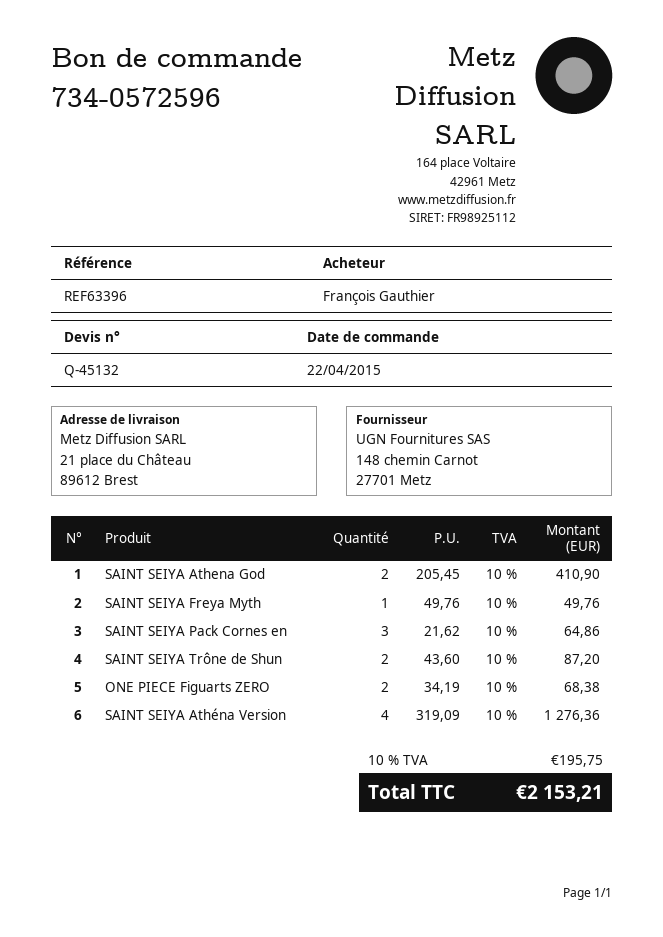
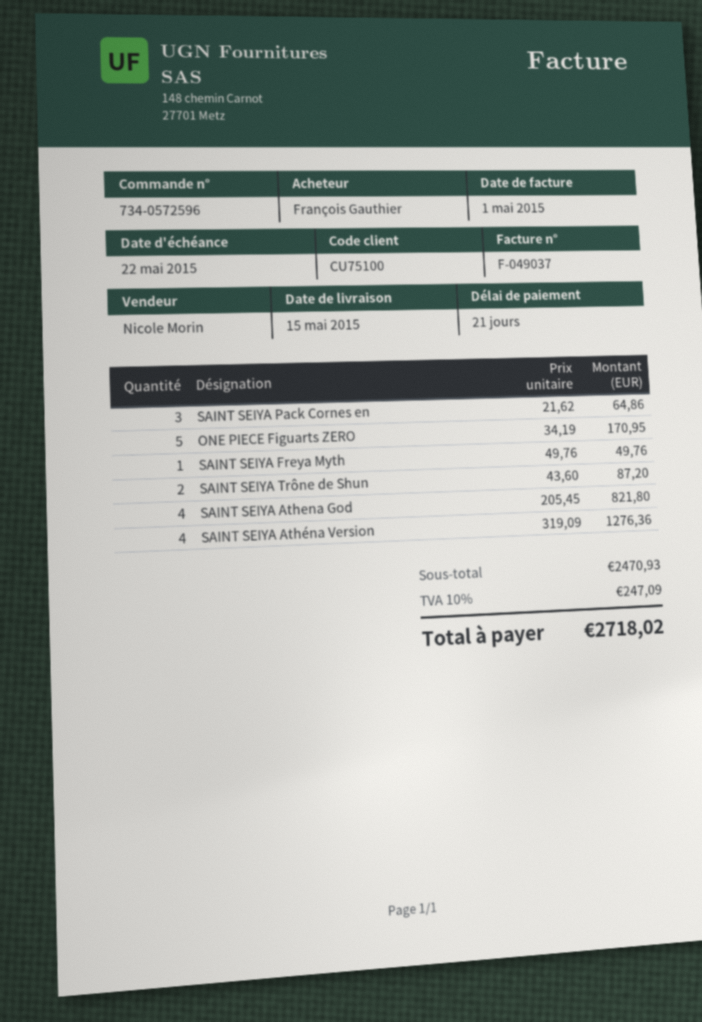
SAINT SEIYA Athena God: 2 x 205.45 = 410.90 -> 4 x 205.45 = 821.80
ONE PIECE Figuarts ZERO: 2 x 34.19 = 68.38 -> 5 x 34.19 = 170.95
tax: 10% = 195.75 -> 10% = 247.09
total: 2153.21 -> 2718.02

